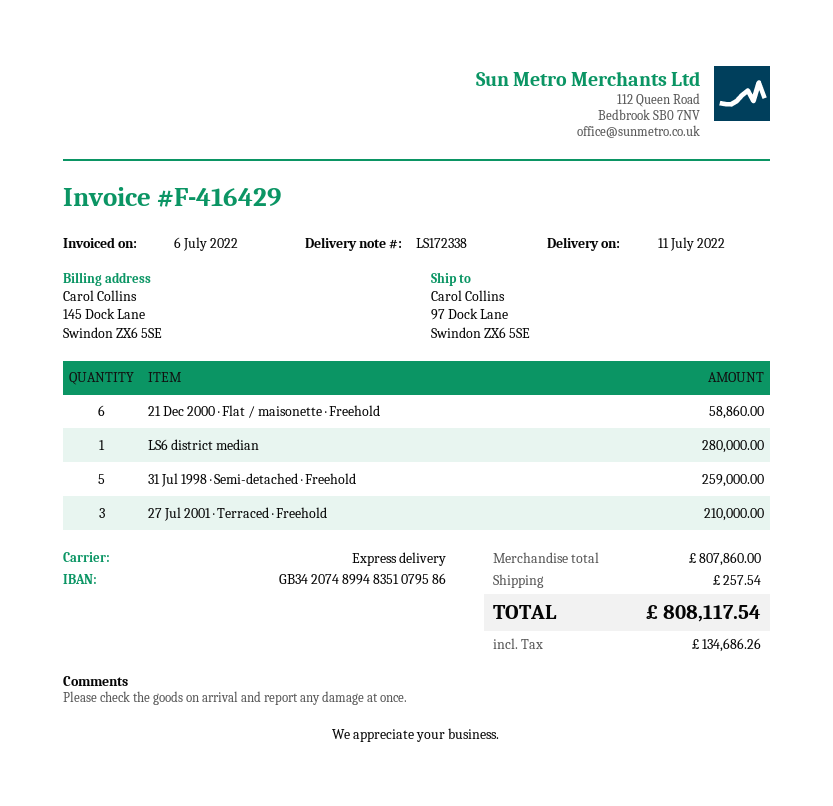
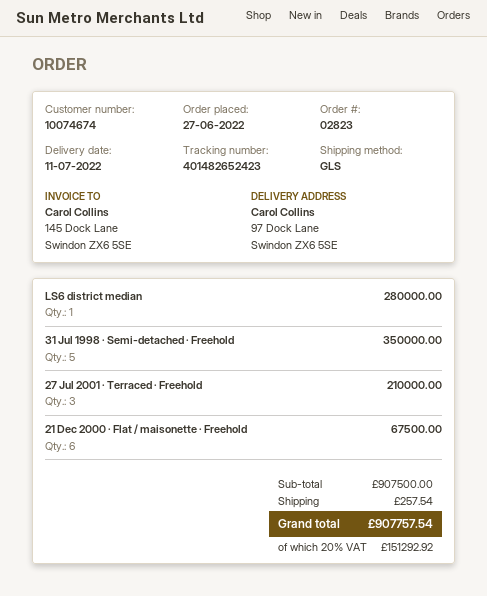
shipping method: express -> GLS
21 Dec 2000 · Flat / maisonette · Freehold: 6 for 58860.00 -> 6 for 67500.00
31 Jul 1998 · Semi-detached · Freehold: 5 for 259000.00 -> 5 for 350000.00
subtotal: 807860.00 -> 907500.00
tax: 134686.26 -> 151292.92
total: 808117.54 -> 907757.54

